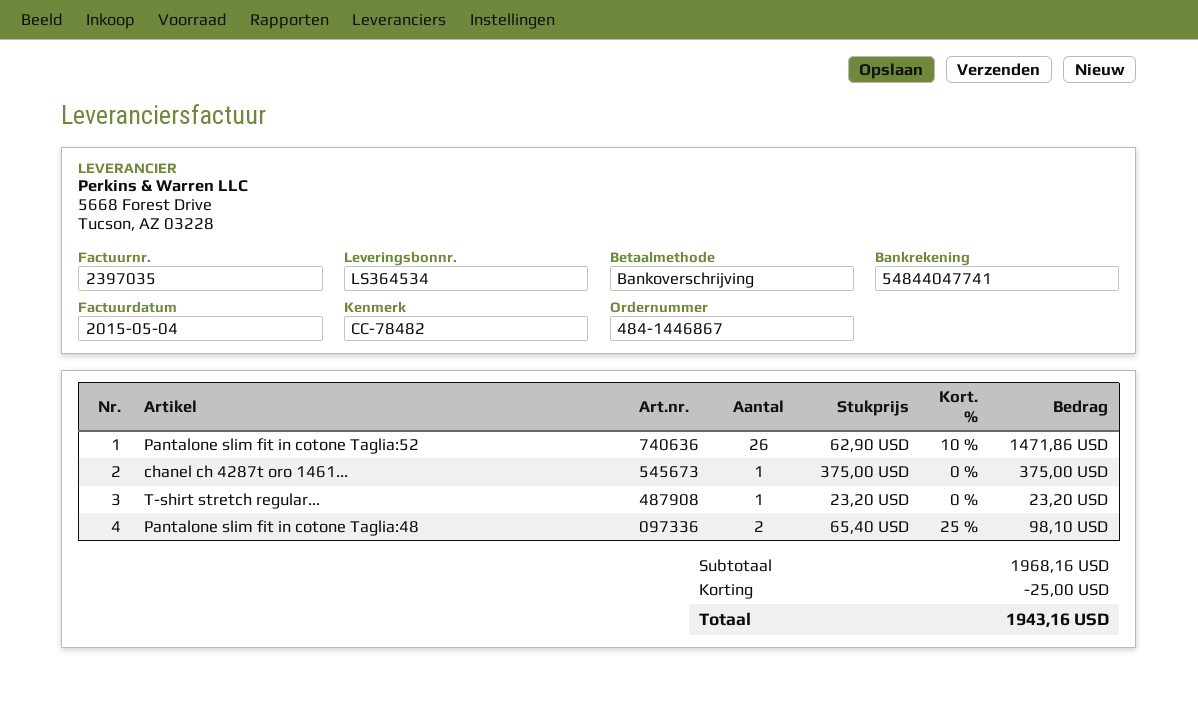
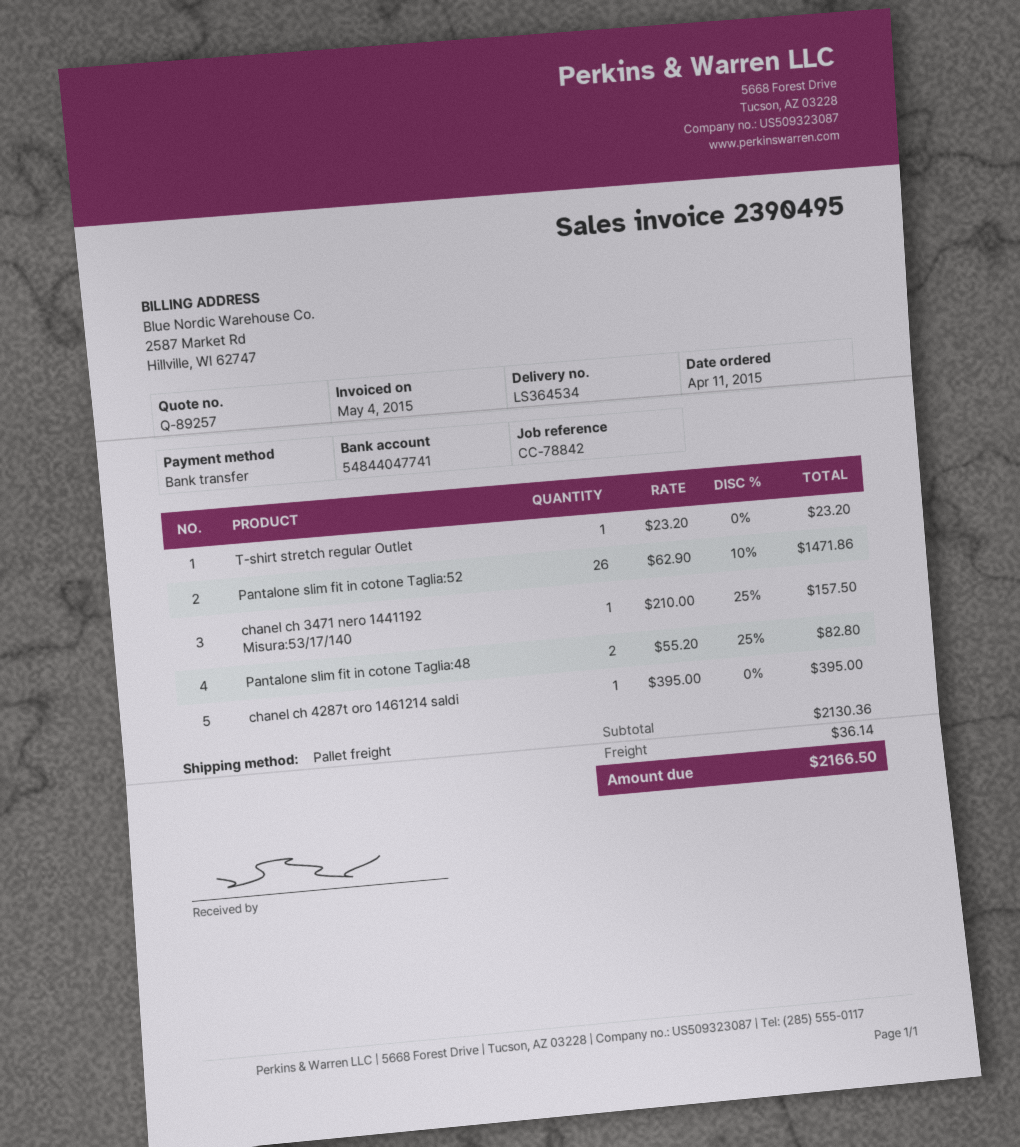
invoice number: 2397035 -> 2390495
reference: CC-78482 -> CC-78842
chanel ch 4287t oro 1461...: 1 x 375.00 = 375.00 -> 1 x 395.00 = 395.00
Pantalone slim fit in cotone Taglia:48: 2 x 65.40 - 25% = 98.10 -> 2 x 55.20 - 25% = 82.80
chanel ch 3471 nero 1441192 Misura:53/17/140: none -> 1 x 210.00 - 25% = 157.50
subtotal: 1968.16 -> 2130.36
discount: 25.00 -> none
shipping: none -> 36.14
total: 1943.16 -> 2166.50

